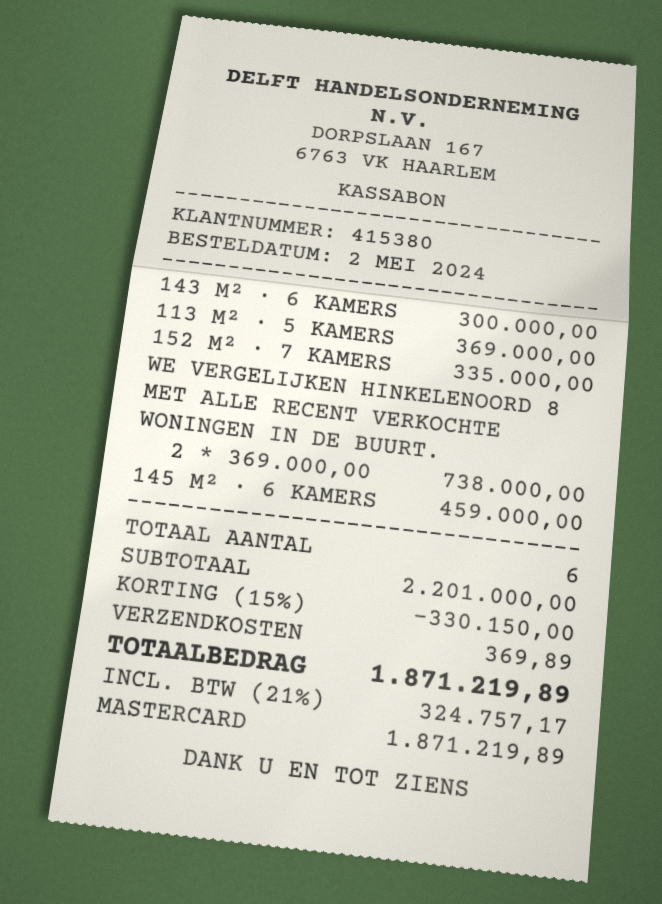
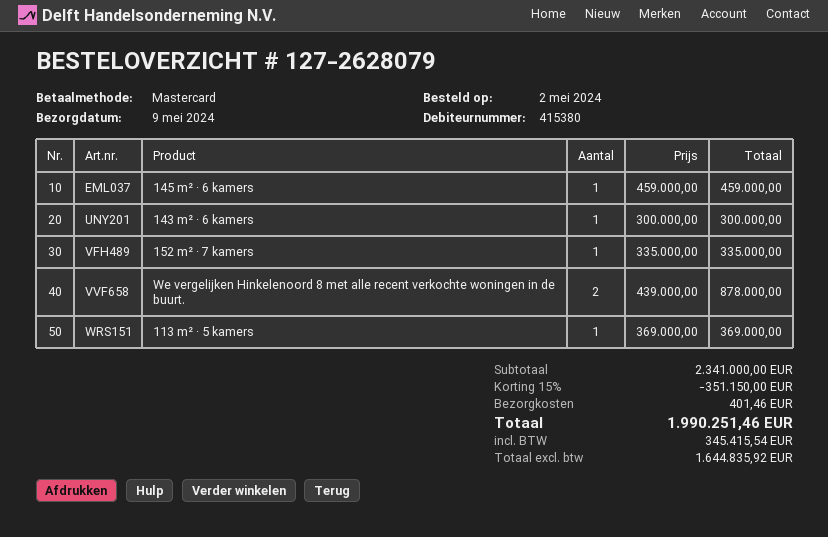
WE VERGELIJKEN HINKELENOORD 8 MET ALLE RECENT VERKOCHTE WONINGEN IN DE BUURT.: 2 x 369000.00 = 738000.00 -> 2 x 439000.00 = 878000.00
subtotal: 2201000.00 -> 2341000.00
discount: 15% = 330150.00 -> 15% = 351150.00
shipping: 369.89 -> 401.46
tax: 324757.17 -> 345415.54
total: 1871219.89 -> 1990251.46

